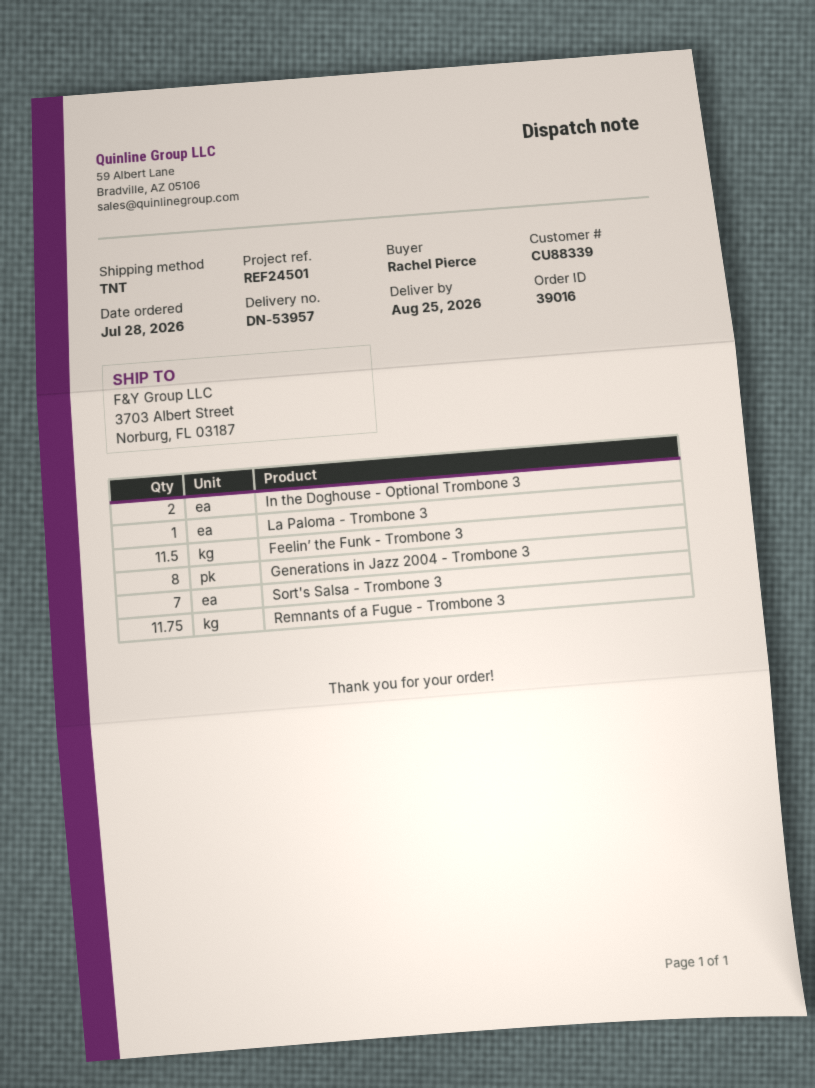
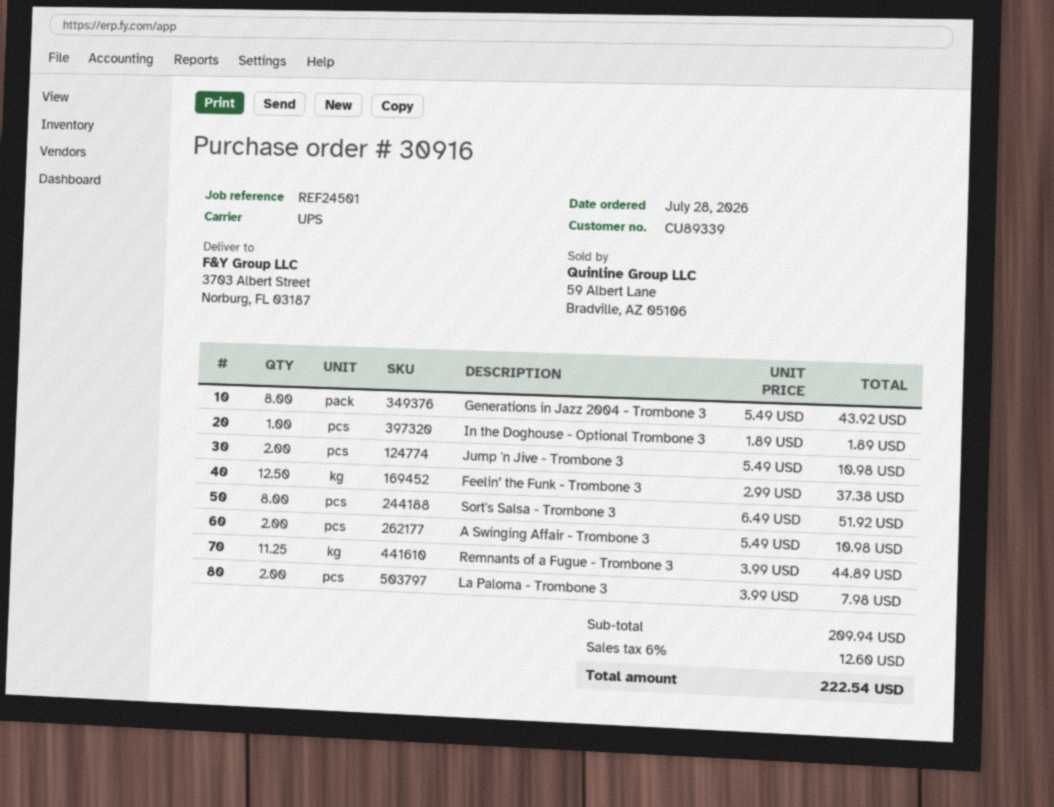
order number: 39016 -> 30916
customer number: CU88339 -> CU89339
shipping method: TNT -> UPS
In the Doghouse - Optional Trombone 3: 2 -> 1
La Paloma - Trombone 3: 1 -> 2
Feelin’ the Funk - Trombone 3: 11.5 -> 12.5
Sort's Salsa - Trombone 3: 7 -> 8
Remnants of a Fugue - Trombone 3: 11.75 -> 11.25
Jump 'n Jive - Trombone 3: none -> 2
A Swinging Affair - Trombone 3: none -> 2

